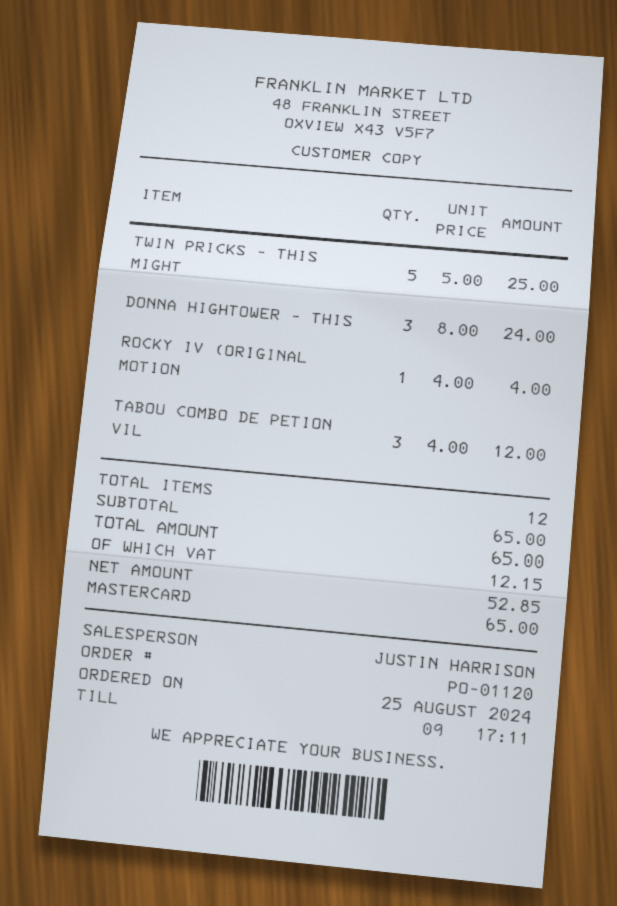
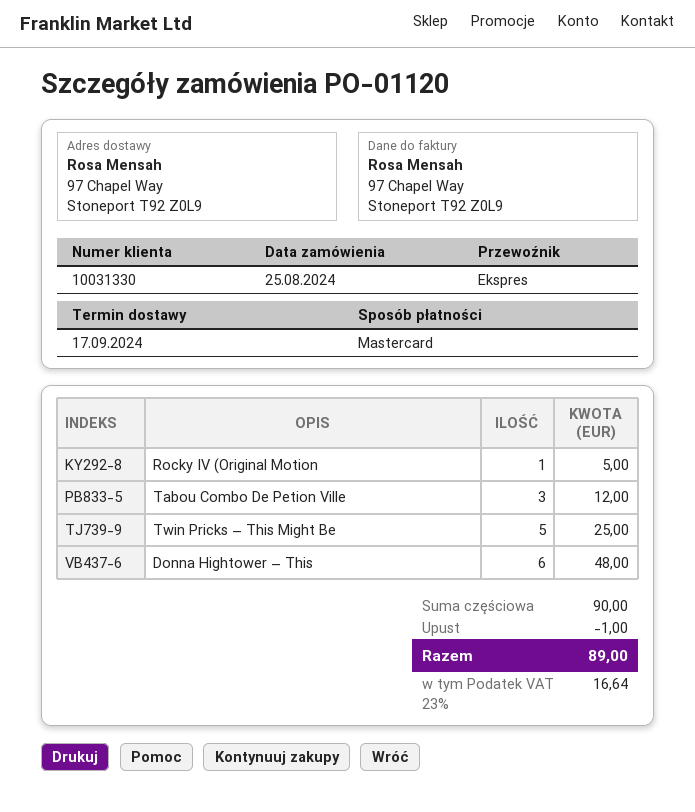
DONNA HIGHTOWER – THIS: 3 for 24.00 -> 6 for 48.00
ROCKY IV (ORIGINAL MOTION: 1 for 4.00 -> 1 for 5.00
subtotal: 65.00 -> 90.00
discount: none -> 1.00
tax: 12.15 -> 16.64
total: 65.00 -> 89.00

